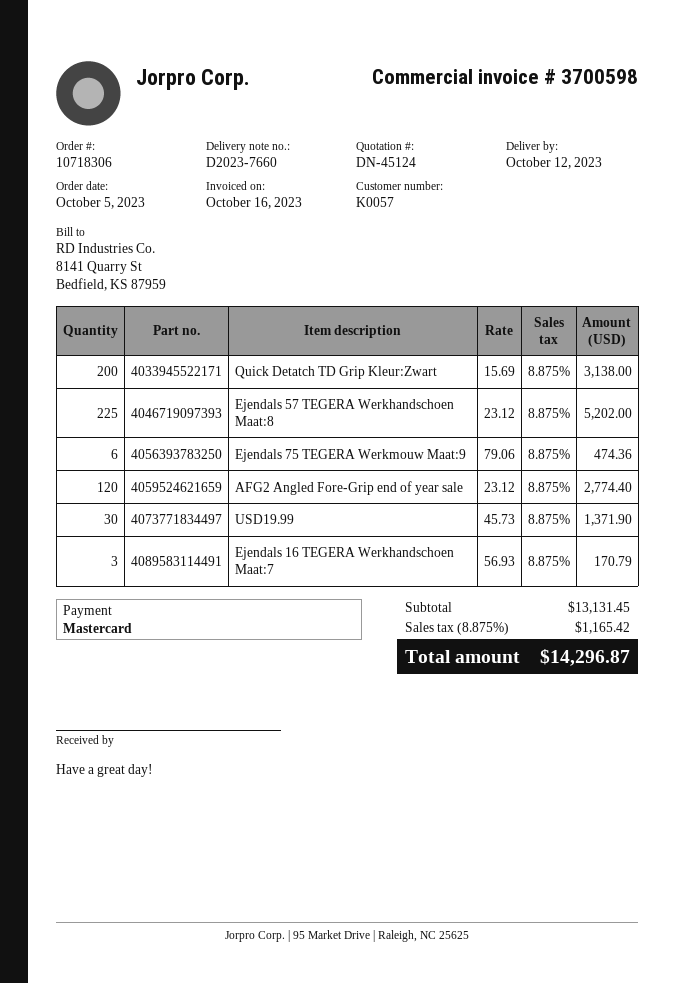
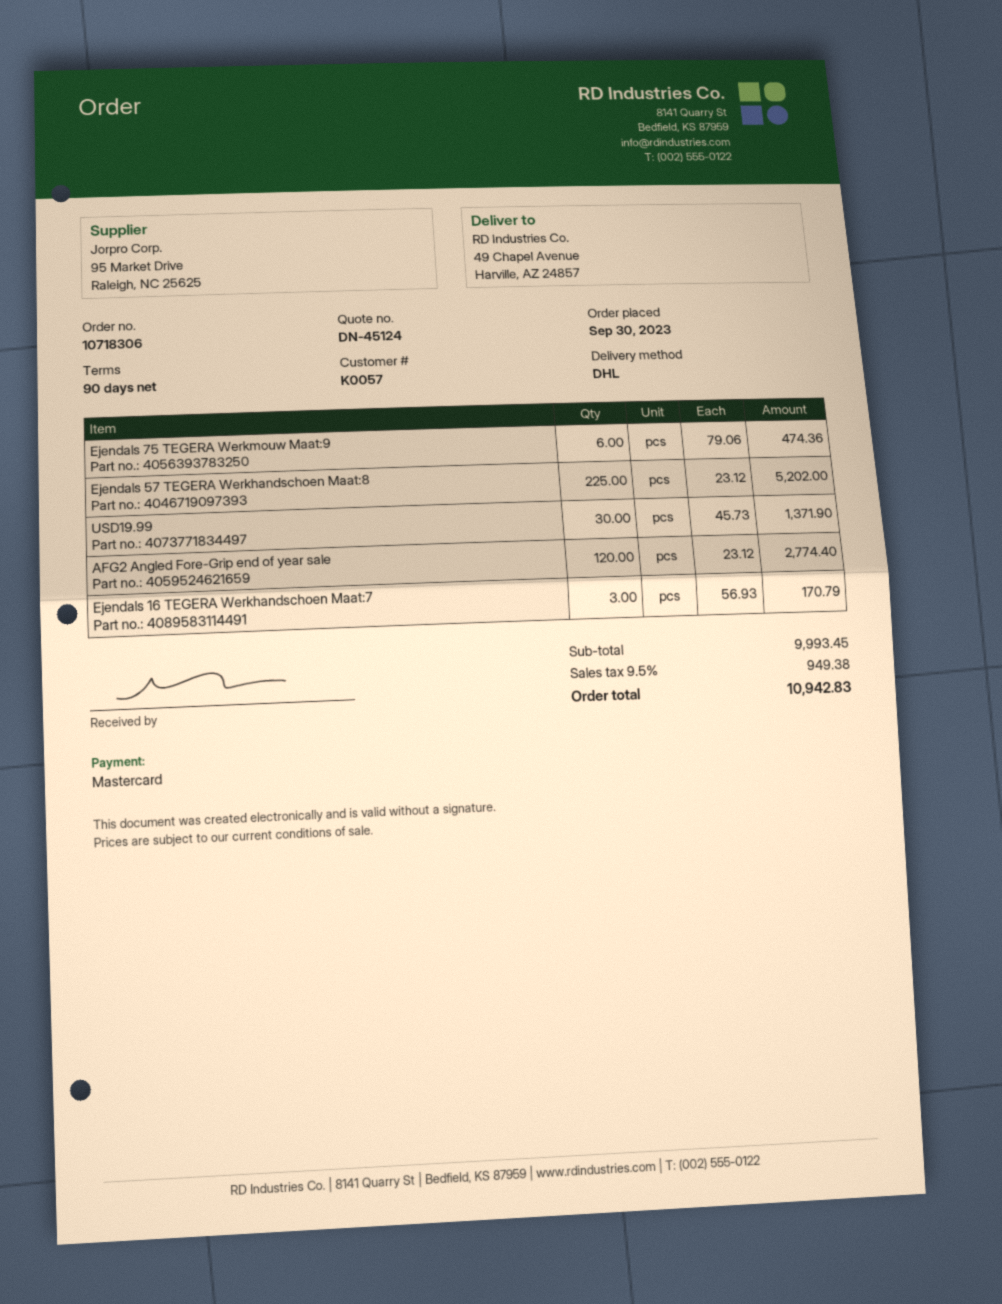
order date: 2023-10-05 -> 2023-09-30
Quick Detatch TD Grip Kleur:Zwart: 200 x 15.69 = 3138.00 -> none
subtotal: 13131.45 -> 9993.45
tax: 8.875% = 1165.42 -> 9.5% = 949.38
total: 14296.87 -> 10942.83

